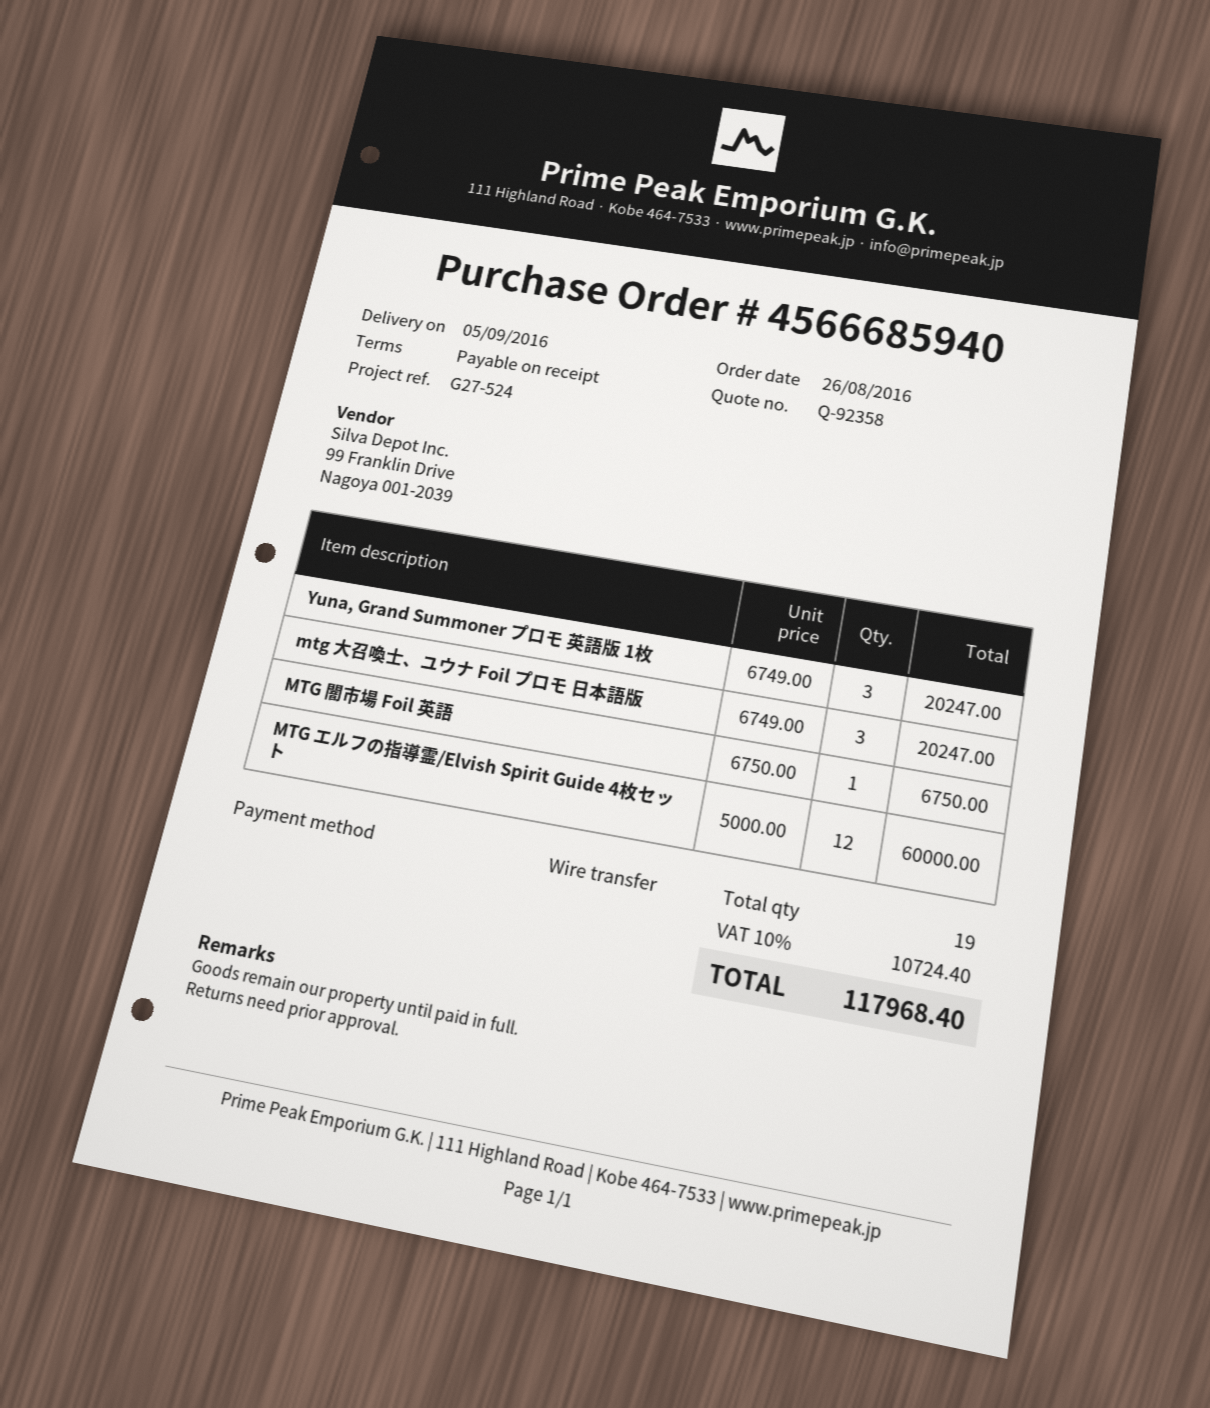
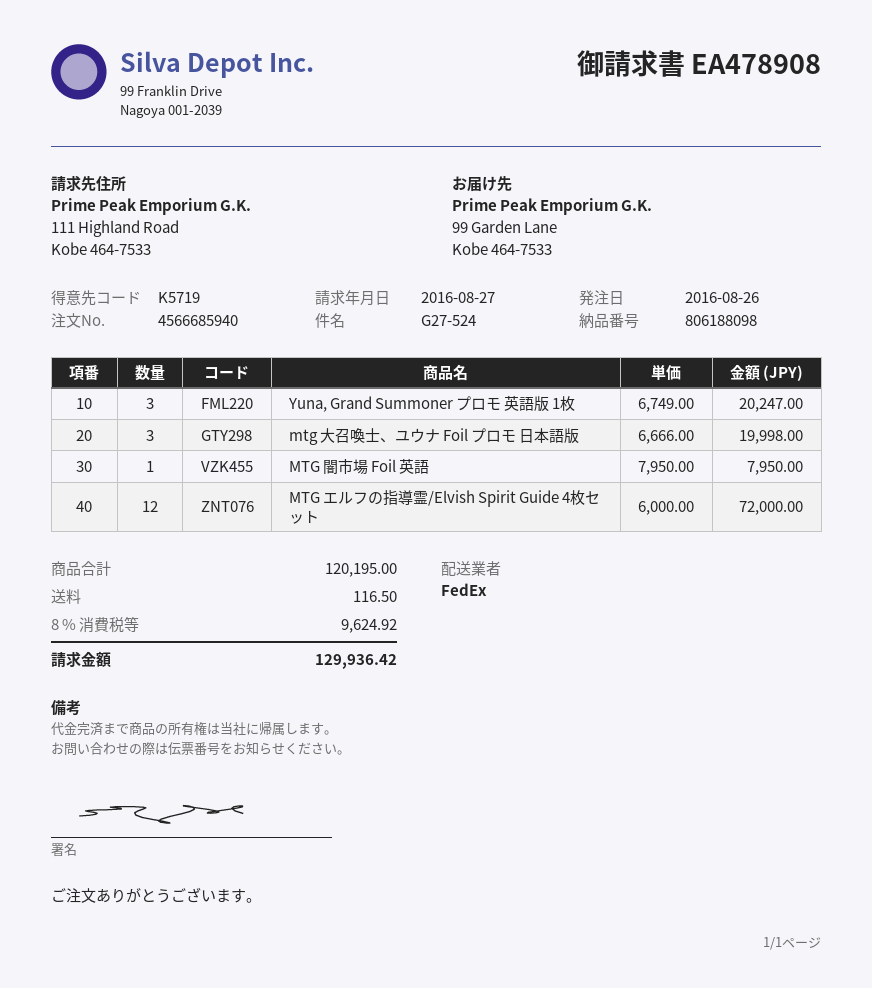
mtg 大召喚士、ユウナ Foil プロモ 日本語版: 3 x 6749.00 = 20247.00 -> 3 x 6666.00 = 19998.00
MTG 闇市場 Foil 英語: 1 x 6750.00 = 6750.00 -> 1 x 7950.00 = 7950.00
MTG エルフの指導霊/Elvish Spirit Guide 4枚セット: 12 x 5000.00 = 60000.00 -> 12 x 6000.00 = 72000.00
shipping: none -> 116.50
tax: 10% = 10724.40 -> 8% = 9624.92
total: 117968.40 -> 129936.42

